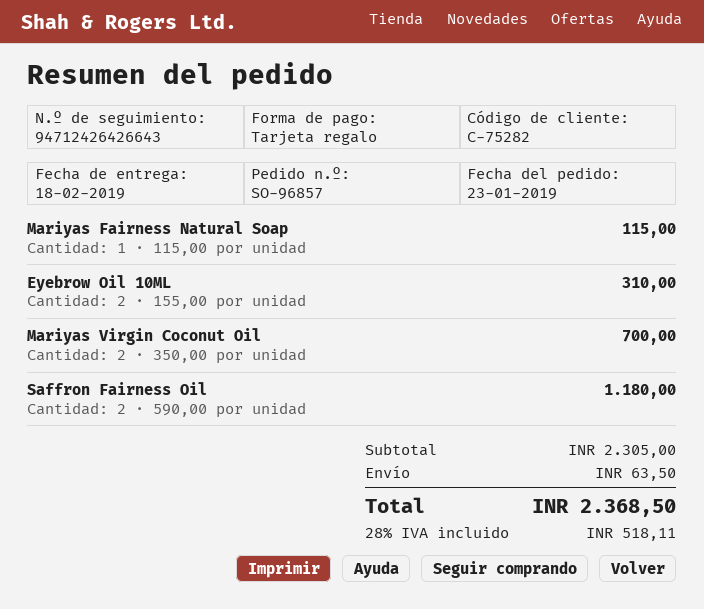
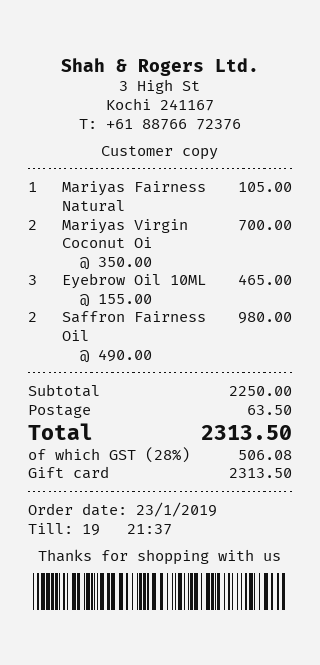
Mariyas Fairness Natural Soap: 1 x 115.00 = 115.00 -> 1 x 105.00 = 105.00
Eyebrow Oil 10ML: 2 x 155.00 = 310.00 -> 3 x 155.00 = 465.00
Saffron Fairness Oil: 2 x 590.00 = 1180.00 -> 2 x 490.00 = 980.00
subtotal: 2305.00 -> 2250.00
tax: 28% = 518.11 -> 28% = 506.08
total: 2368.50 -> 2313.50

